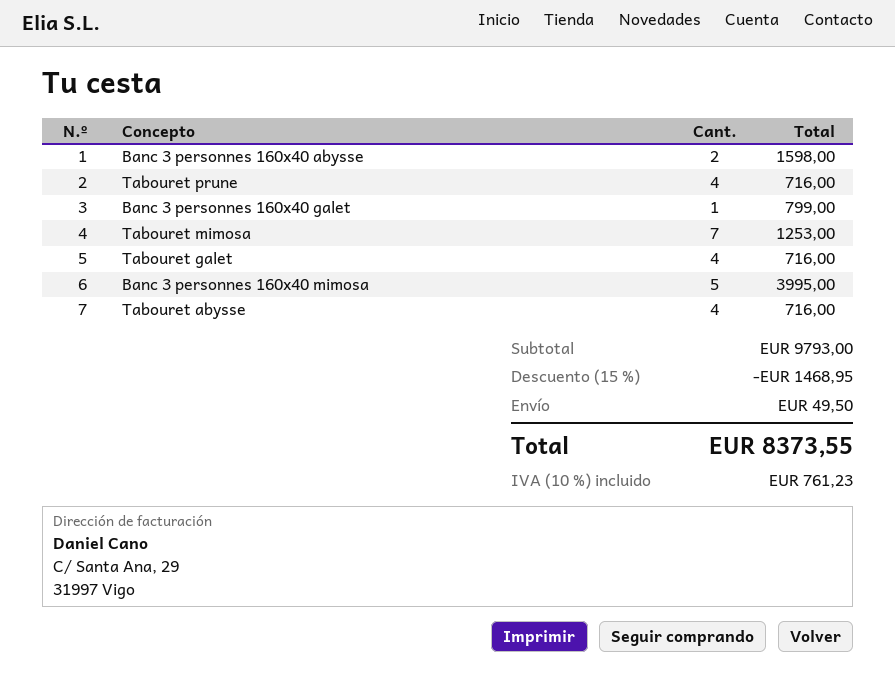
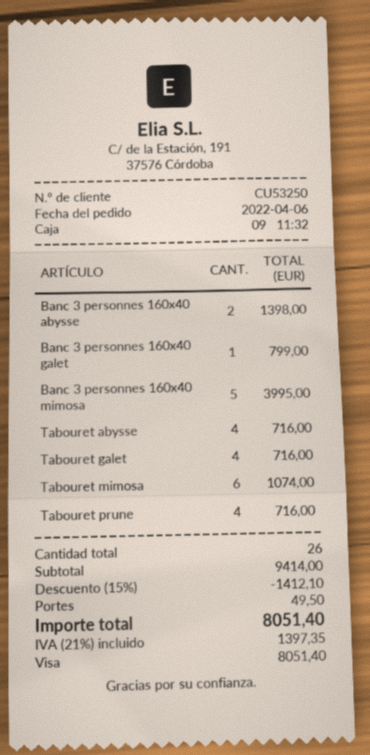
Banc 3 personnes 160x40 abysse: 2 for 1598.00 -> 2 for 1398.00
Tabouret mimosa: 7 for 1253.00 -> 6 for 1074.00
subtotal: 9793.00 -> 9414.00
discount: 15% = 1468.95 -> 15% = 1412.10
tax: 10% = 761.23 -> 21% = 1397.35
total: 8373.55 -> 8051.40

